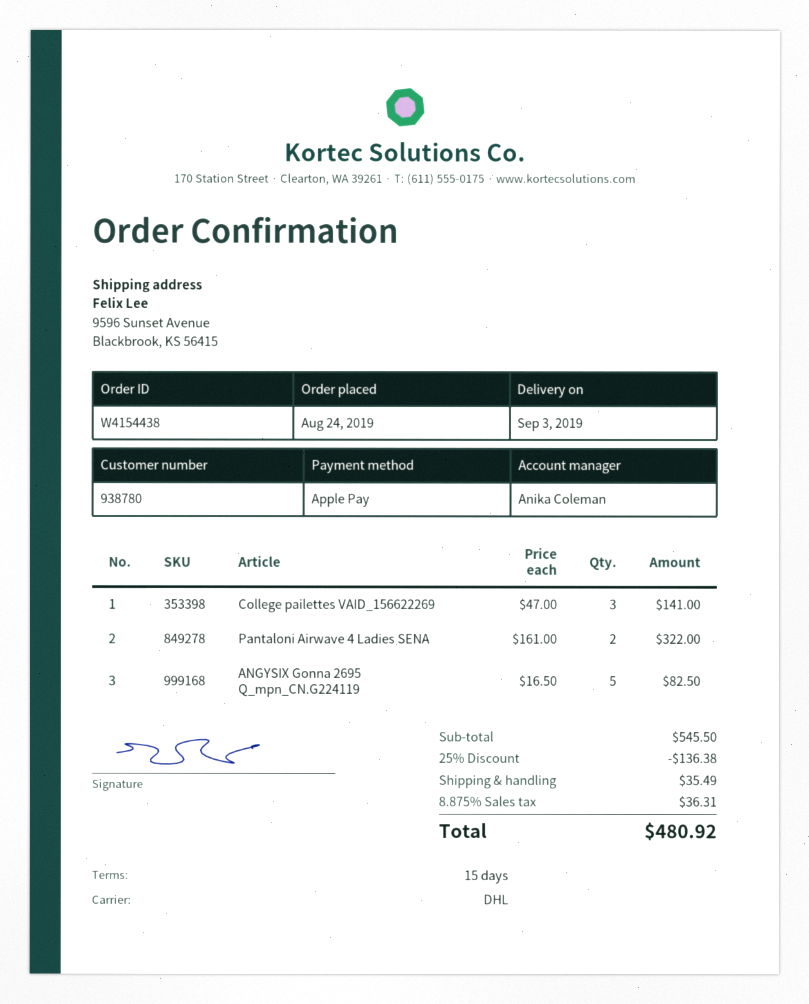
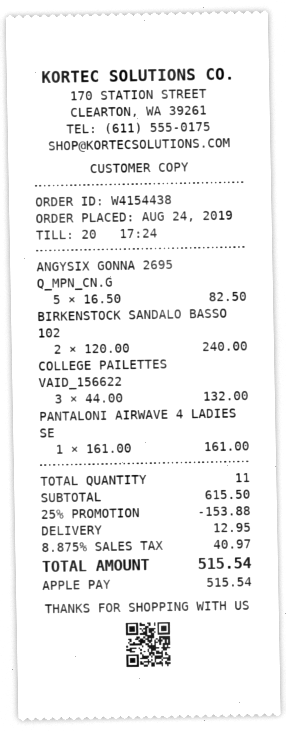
College pailettes VAID_156622269: 3 x 47.00 = 141.00 -> 3 x 44.00 = 132.00
Pantaloni Airwave 4 Ladies SENA: 2 x 161.00 = 322.00 -> 1 x 161.00 = 161.00
BIRKENSTOCK SANDALO BASSO 102: none -> 2 x 120.00 = 240.00
subtotal: 545.50 -> 615.50
discount: 25% = 136.38 -> 25% = 153.88
shipping: 35.49 -> 12.95
tax: 8.875% = 36.31 -> 8.875% = 40.97
total: 480.92 -> 515.54

